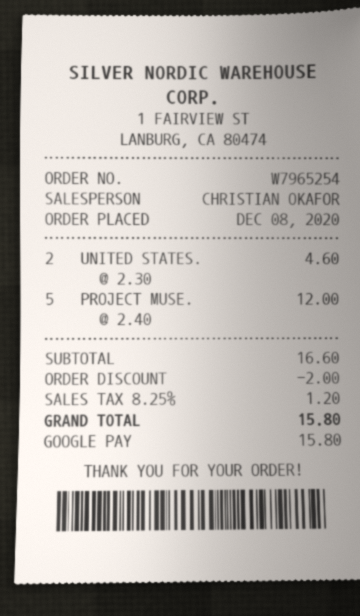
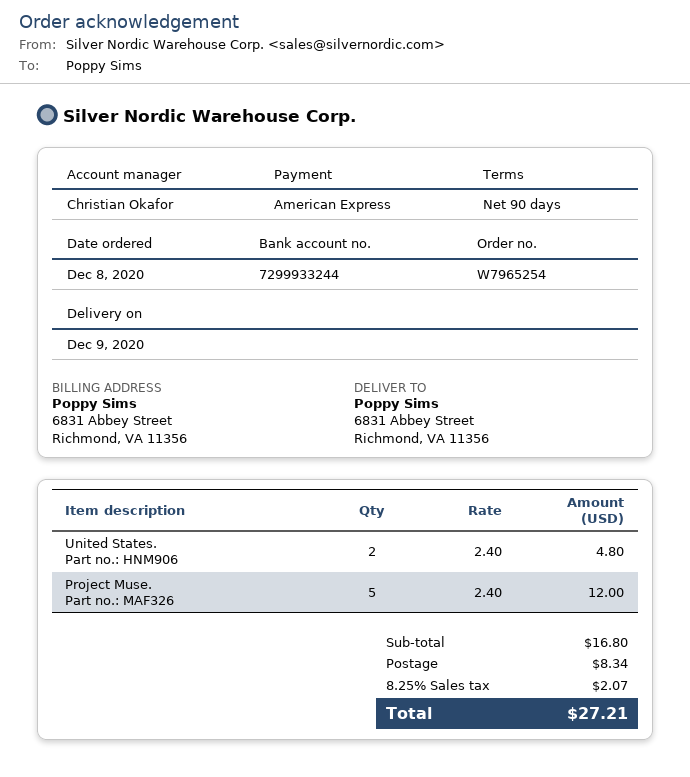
payment method: Google Pay -> American Express
UNITED STATES.: 2 x 2.30 = 4.60 -> 2 x 2.40 = 4.80
subtotal: 16.60 -> 16.80
discount: 2.00 -> none
shipping: none -> 8.34
tax: 8.25% = 1.20 -> 8.25% = 2.07
total: 15.80 -> 27.21

